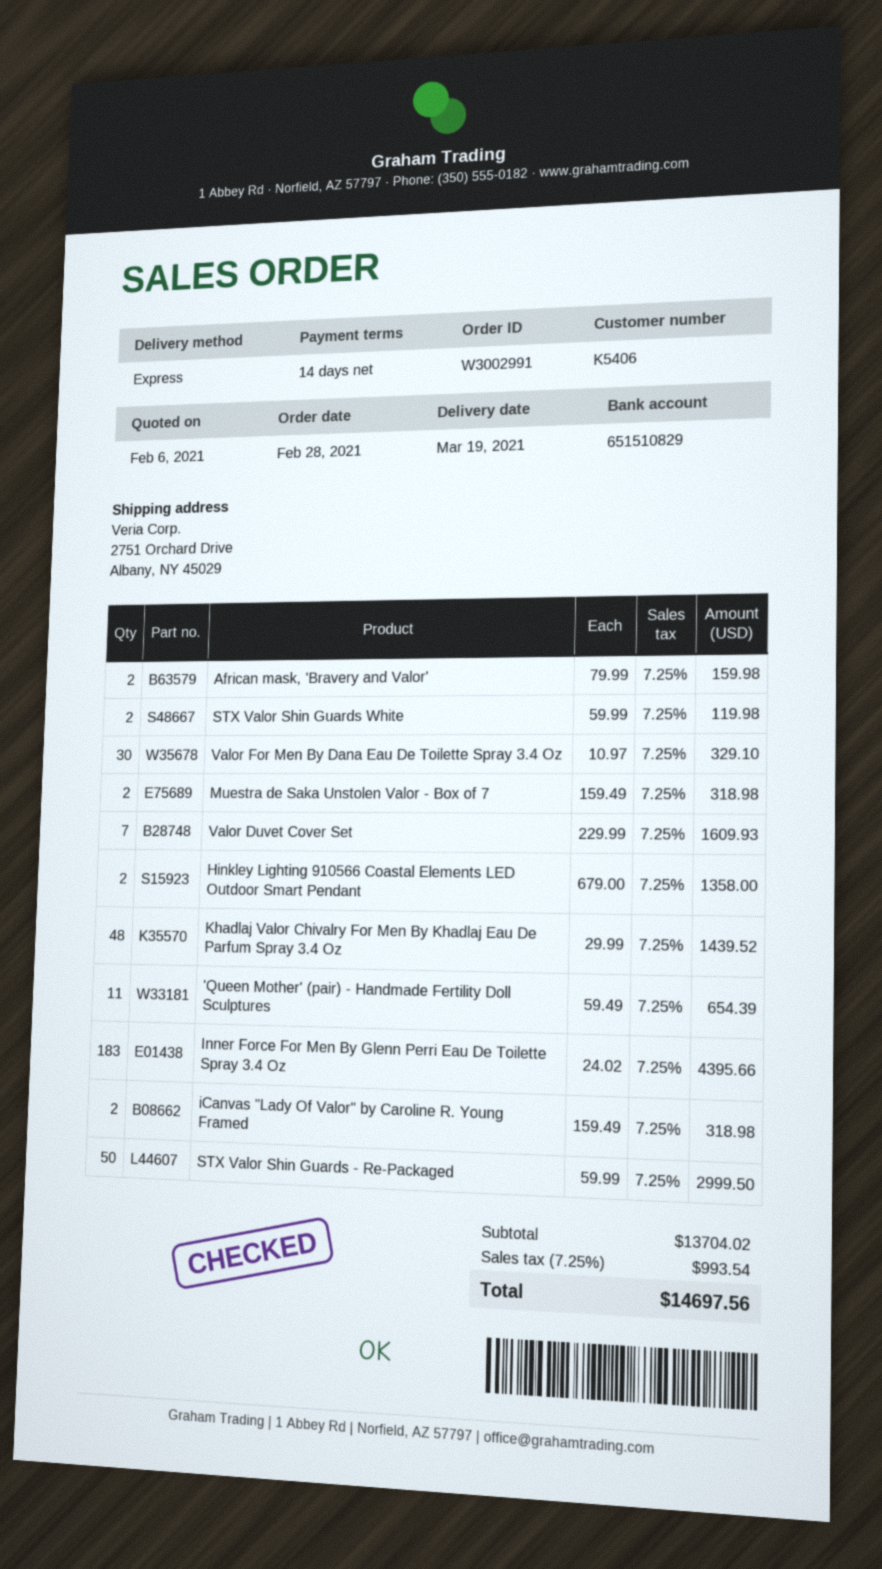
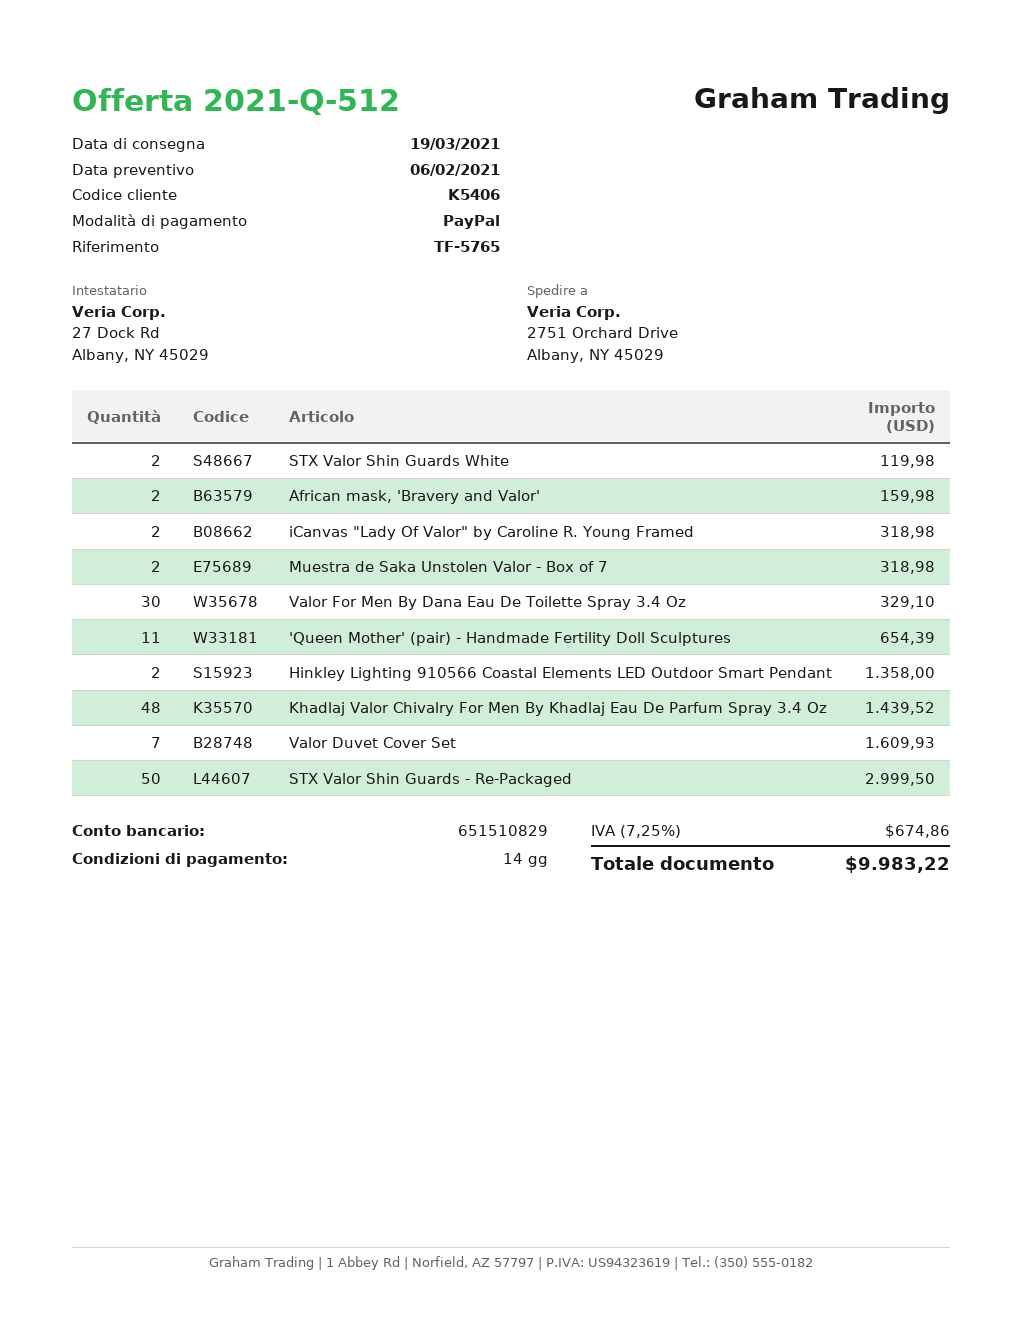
Inner Force For Men By Glenn Perri Eau De Toilette Spray 3.4 Oz: 183 for 4395.66 -> none
tax: 7.25% = 993.54 -> 7.25% = 674.86
total: 14697.56 -> 9983.22

